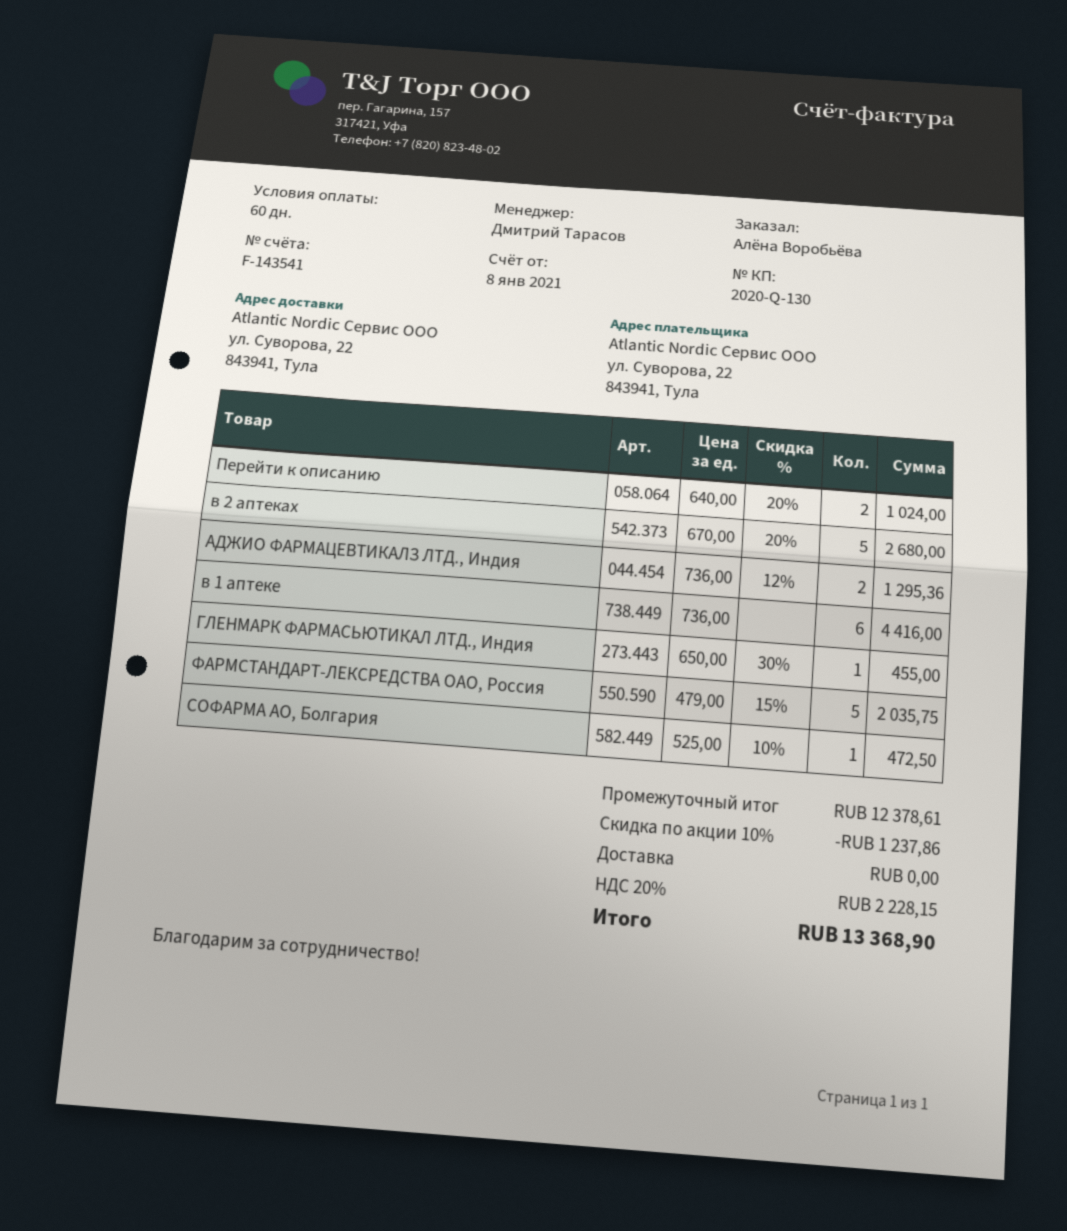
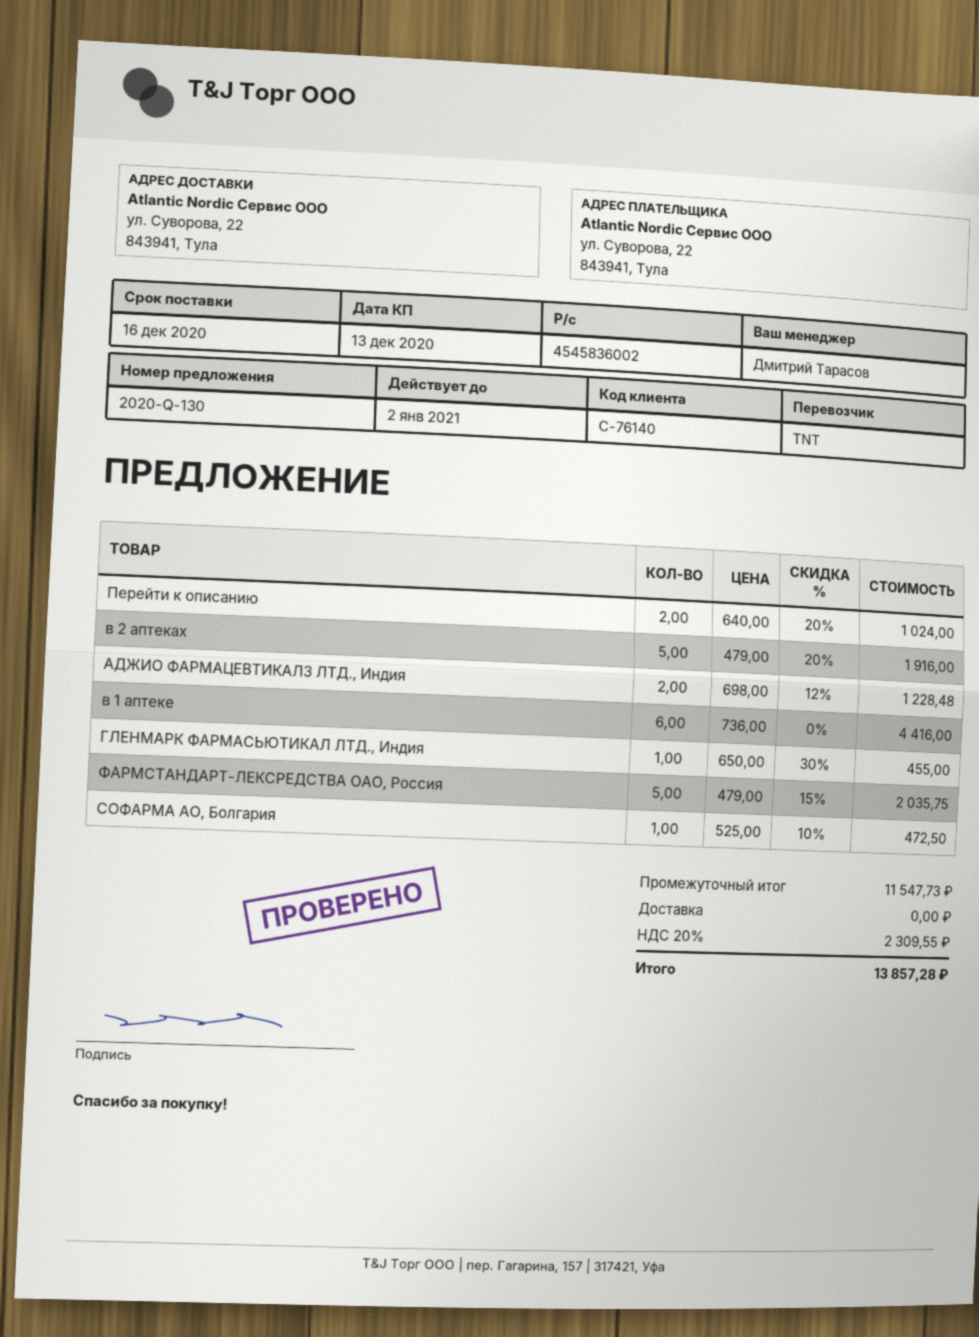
в 2 аптеках: 5 x 670.00 - 20% = 2680.00 -> 5 x 479.00 - 20% = 1916.00
АДЖИО ФАРМАЦЕВТИКАЛЗ ЛТД., Индия: 2 x 736.00 - 12% = 1295.36 -> 2 x 698.00 - 12% = 1228.48
subtotal: 12378.61 -> 11547.73
discount: 10% = 1237.86 -> none
tax: 20% = 2228.15 -> 20% = 2309.55
total: 13368.90 -> 13857.28

